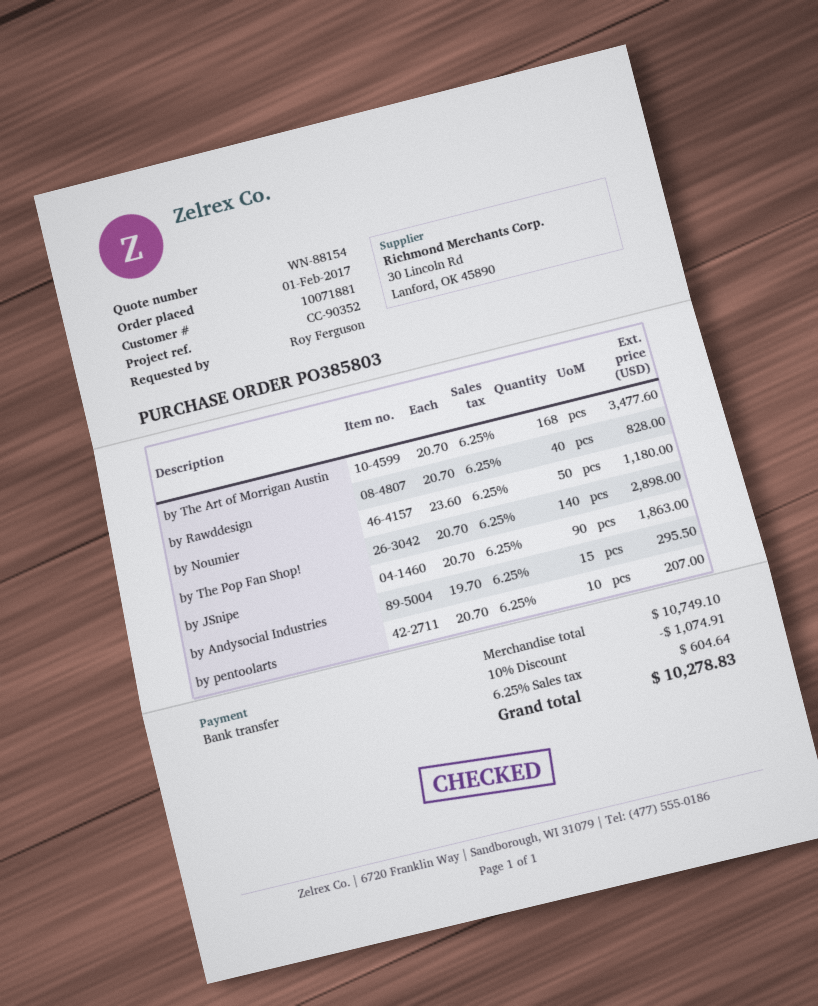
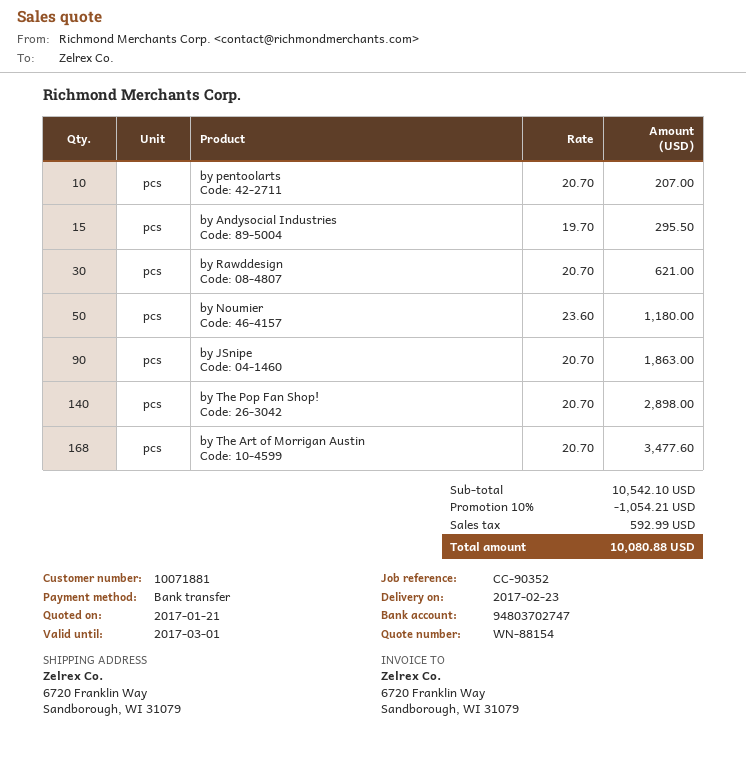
by Rawddesign: 40 x 20.70 = 828.00 -> 30 x 20.70 = 621.00
subtotal: 10749.10 -> 10542.10
discount: 10% = 1074.91 -> 10% = 1054.21
tax: 604.64 -> 592.99
total: 10278.83 -> 10080.88

